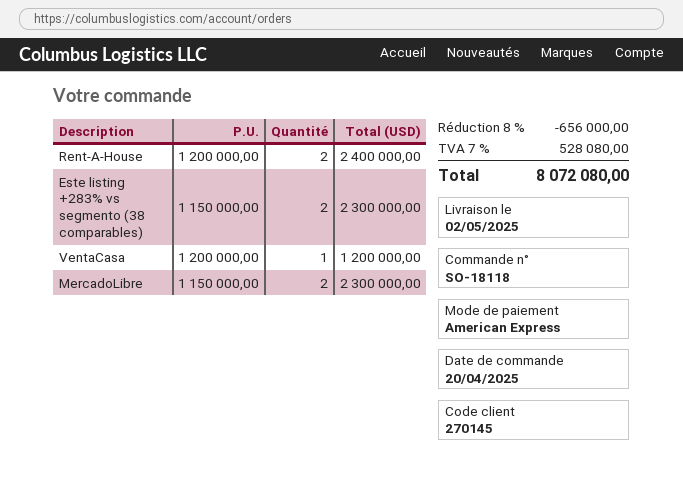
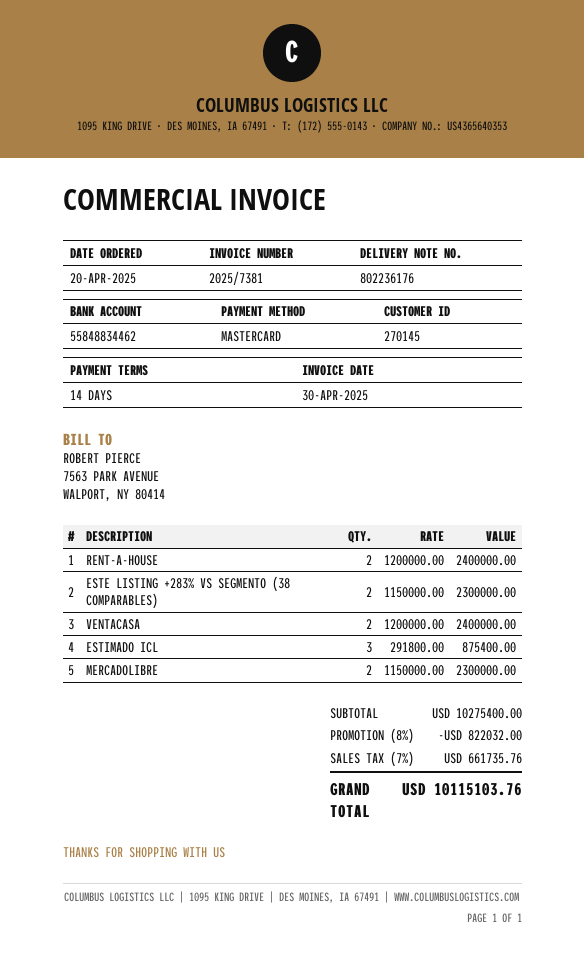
payment method: American Express -> Mastercard
VentaCasa: 1 x 1200000.00 = 1200000.00 -> 2 x 1200000.00 = 2400000.00
ESTIMADO ICL: none -> 3 x 291800.00 = 875400.00
discount: 8% = 656000.00 -> 8% = 822032.00
tax: 7% = 528080.00 -> 7% = 661735.76
total: 8072080.00 -> 10115103.76

